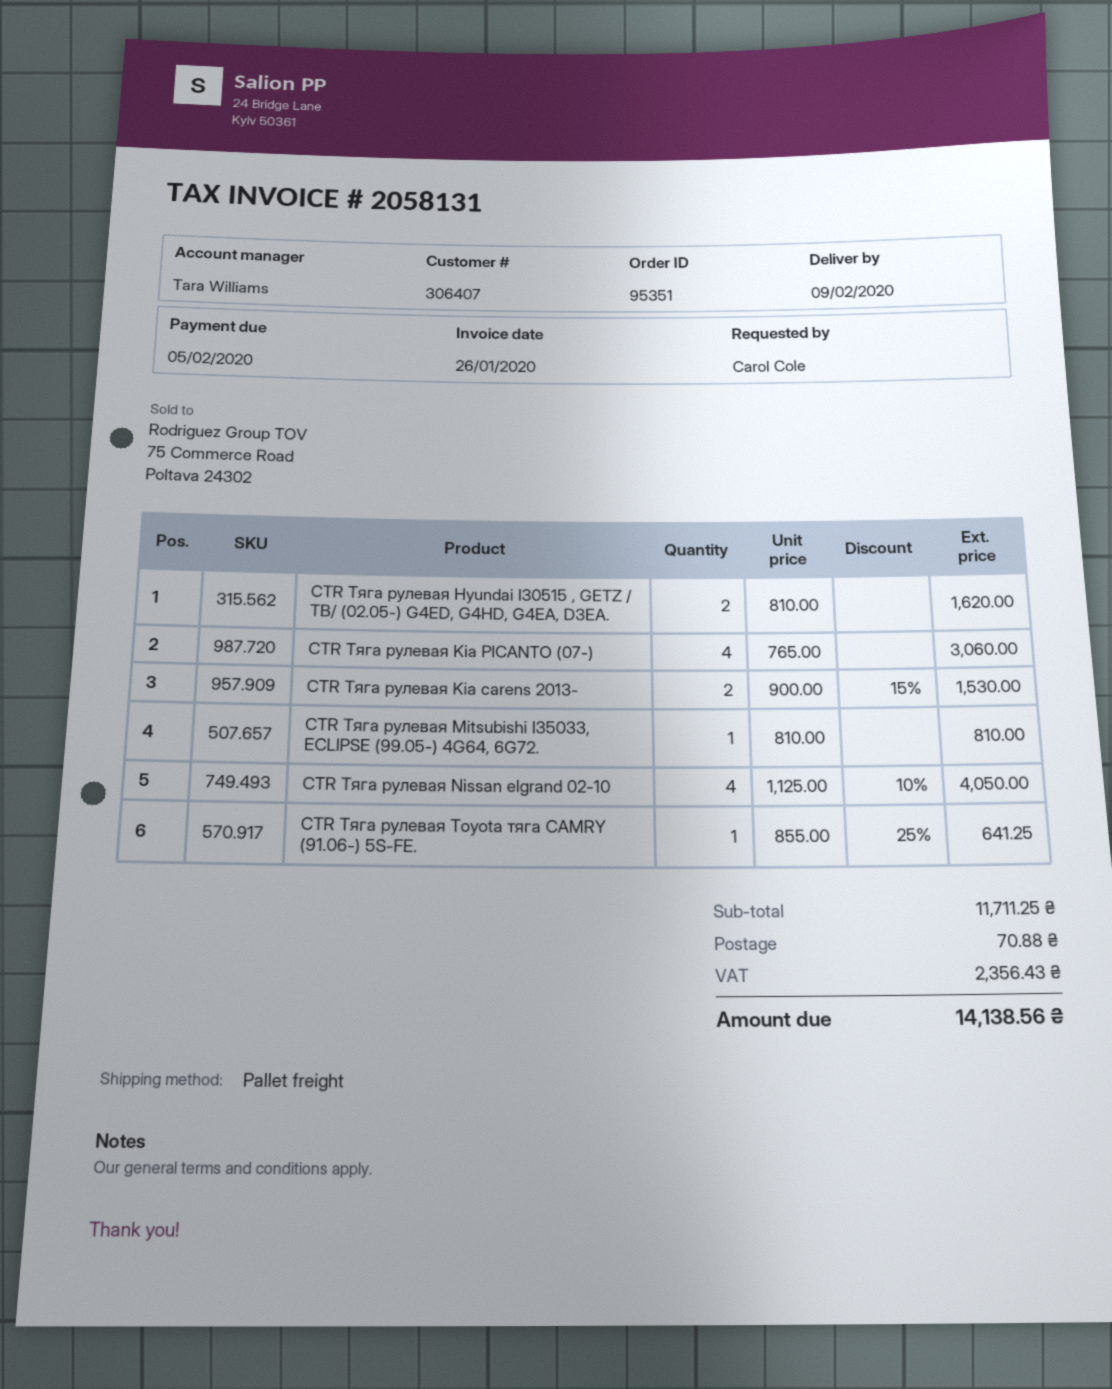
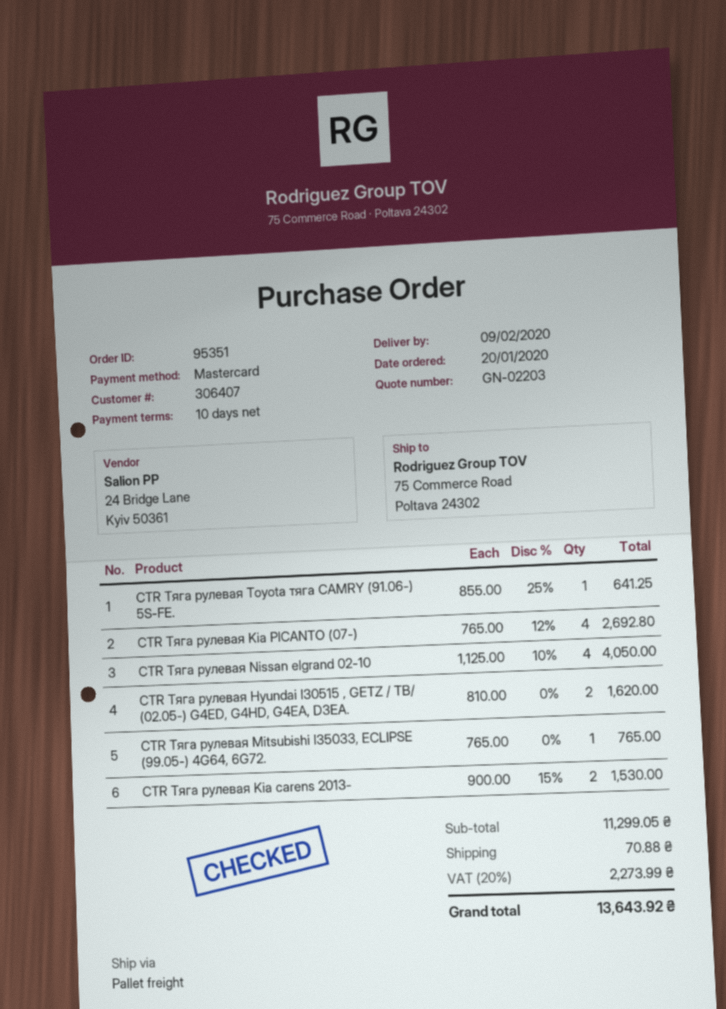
CTR Тяга рулевая Kia PICANTO (07-): 4 x 765.00 = 3060.00 -> 4 x 765.00 - 12% = 2692.80
CTR Тяга рулевая Mitsubishi I35033, ECLIPSE (99.05-) 4G64, 6G72.: 1 x 810.00 = 810.00 -> 1 x 765.00 = 765.00
subtotal: 11711.25 -> 11299.05
tax: 2356.43 -> 2273.99
total: 14138.56 -> 13643.92

